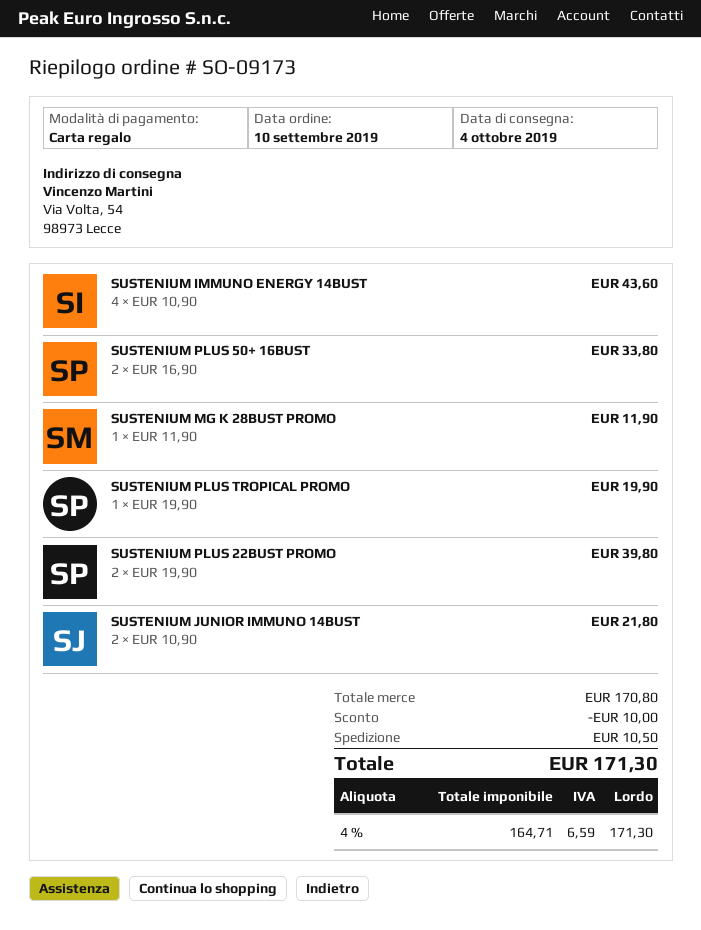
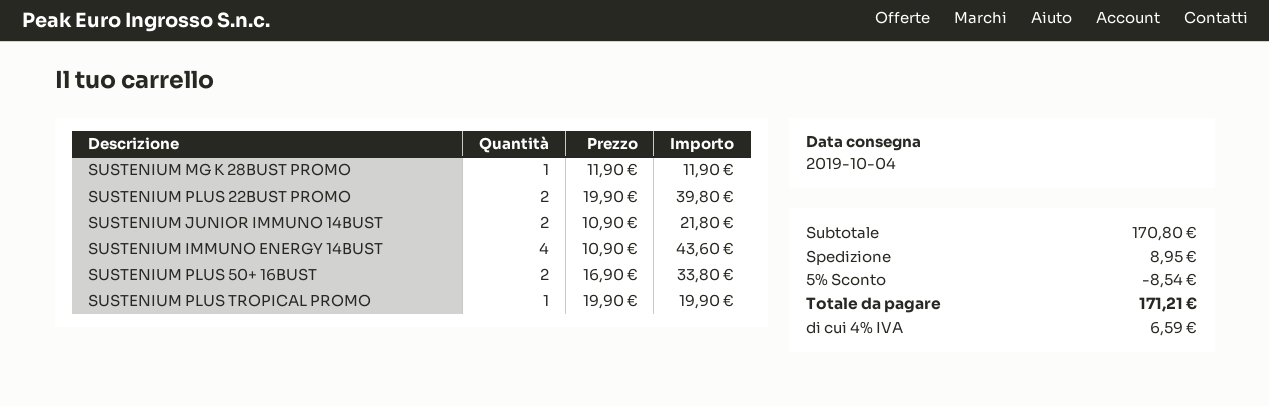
discount: 10.00 -> 8.54
shipping: 10.50 -> 8.95
total: 171.30 -> 171.21

